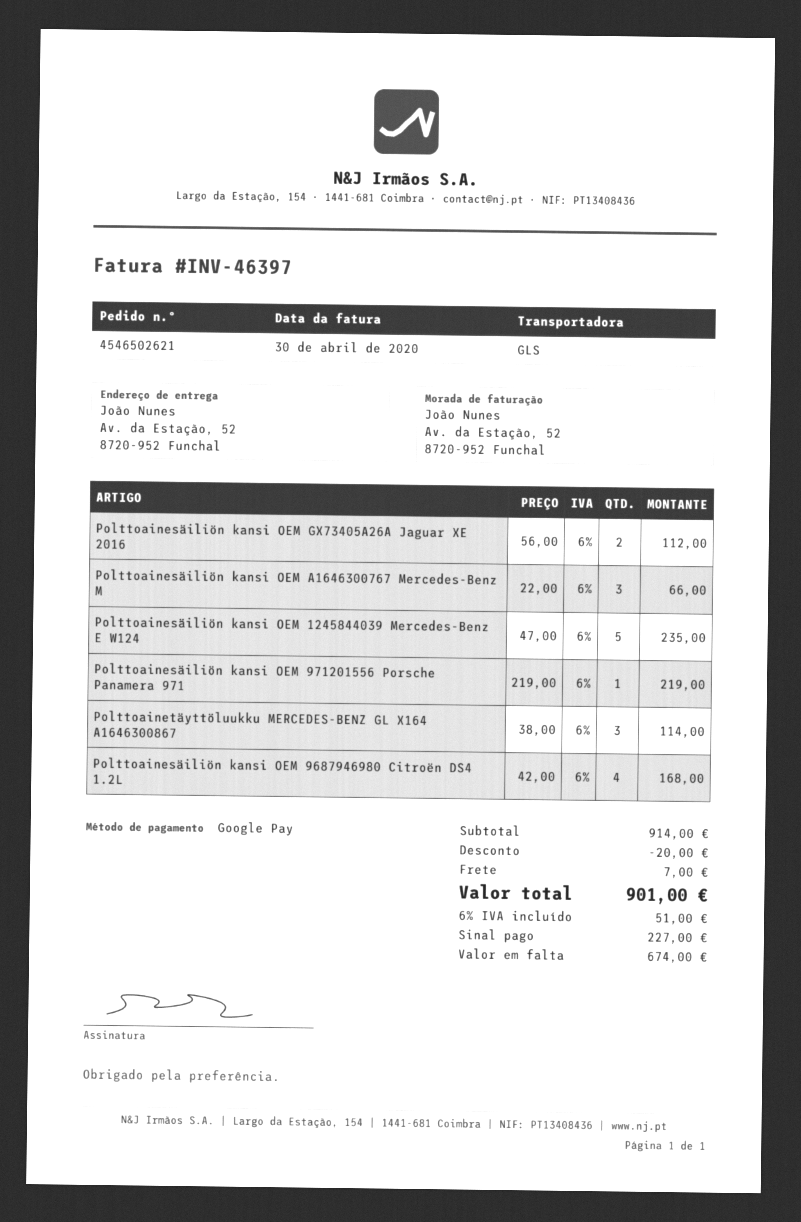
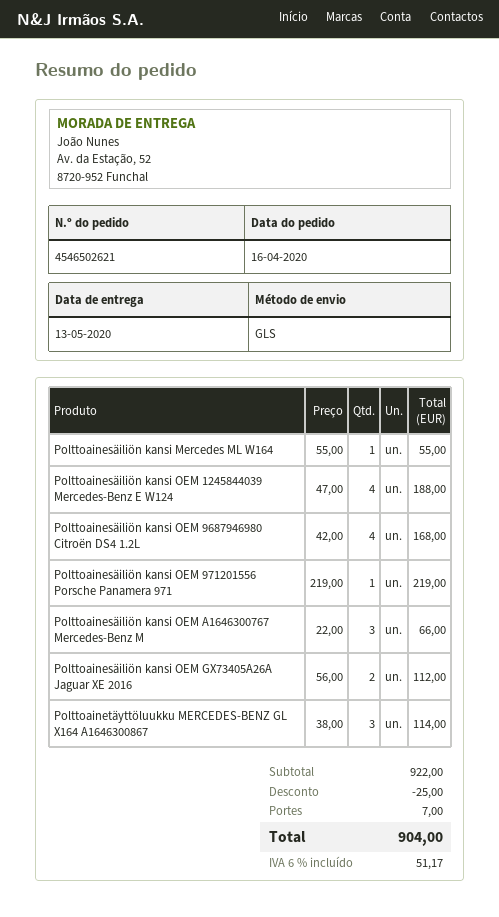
Polttoainesäiliön kansi OEM 1245844039 Mercedes-Benz E W124: 5 x 47.00 = 235.00 -> 4 x 47.00 = 188.00
Polttoainesäiliön kansi Mercedes ML W164: none -> 1 x 55.00 = 55.00
subtotal: 914.00 -> 922.00
discount: 20.00 -> 25.00
tax: 6% = 51.00 -> 6% = 51.17
total: 901.00 -> 904.00

